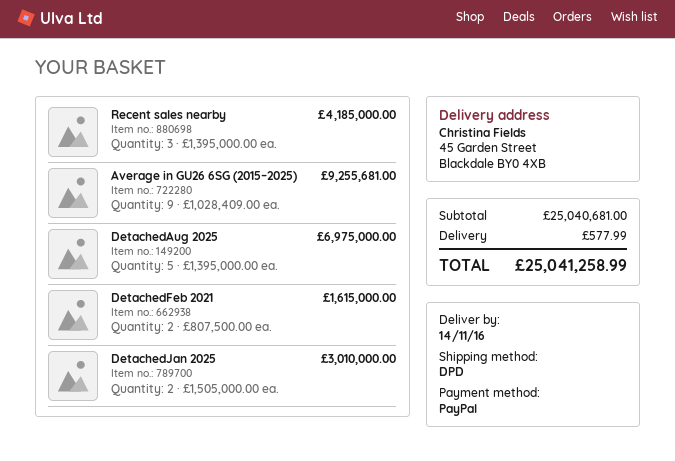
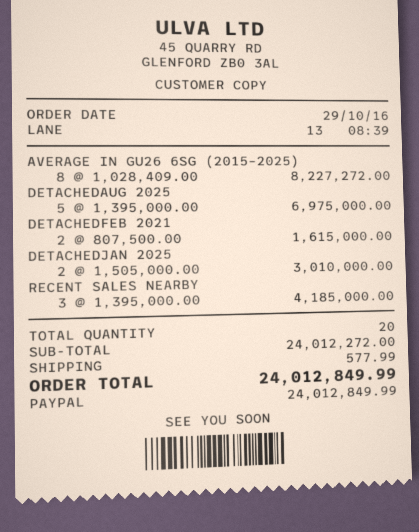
Average in GU26 6SG (2015–2025): 9 x 1028409.00 = 9255681.00 -> 8 x 1028409.00 = 8227272.00
subtotal: 25040681.00 -> 24012272.00
total: 25041258.99 -> 24012849.99

